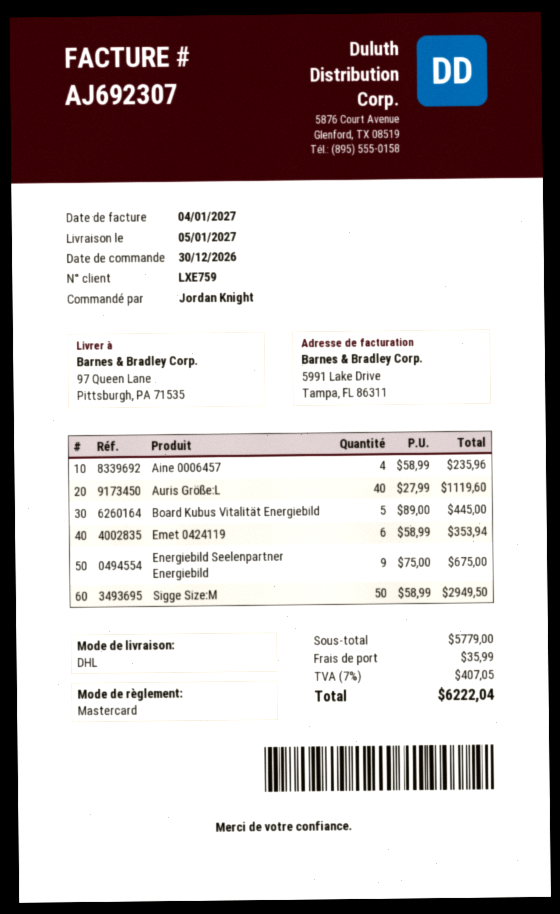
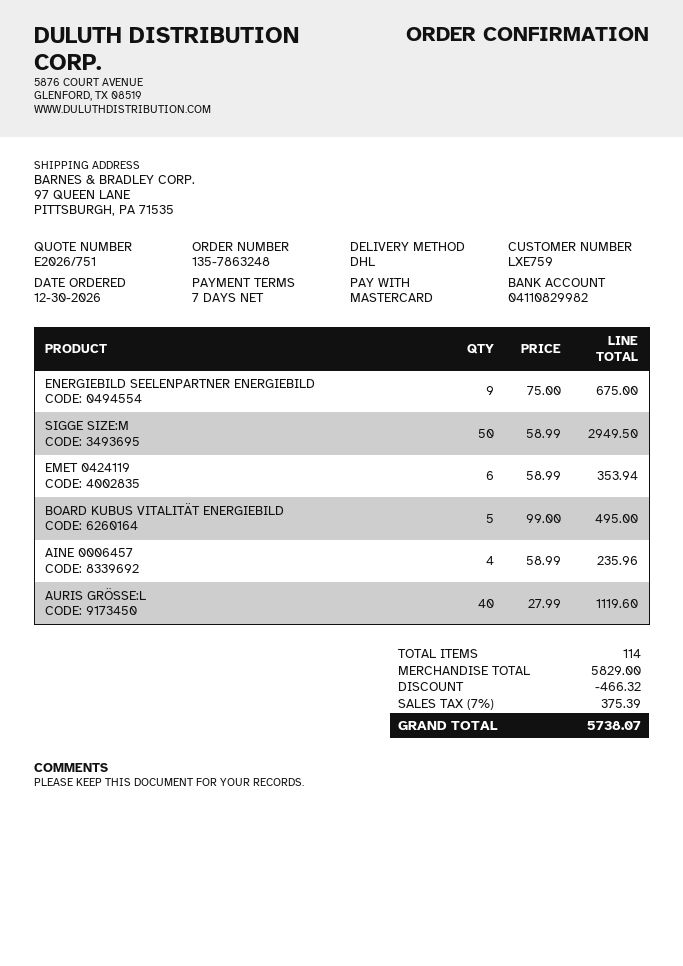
Board Kubus Vitalität Energiebild: 5 x 89.00 = 445.00 -> 5 x 99.00 = 495.00
subtotal: 5779.00 -> 5829.00
discount: none -> 466.32
shipping: 35.99 -> none
tax: 7% = 407.05 -> 7% = 375.39
total: 6222.04 -> 5738.07

